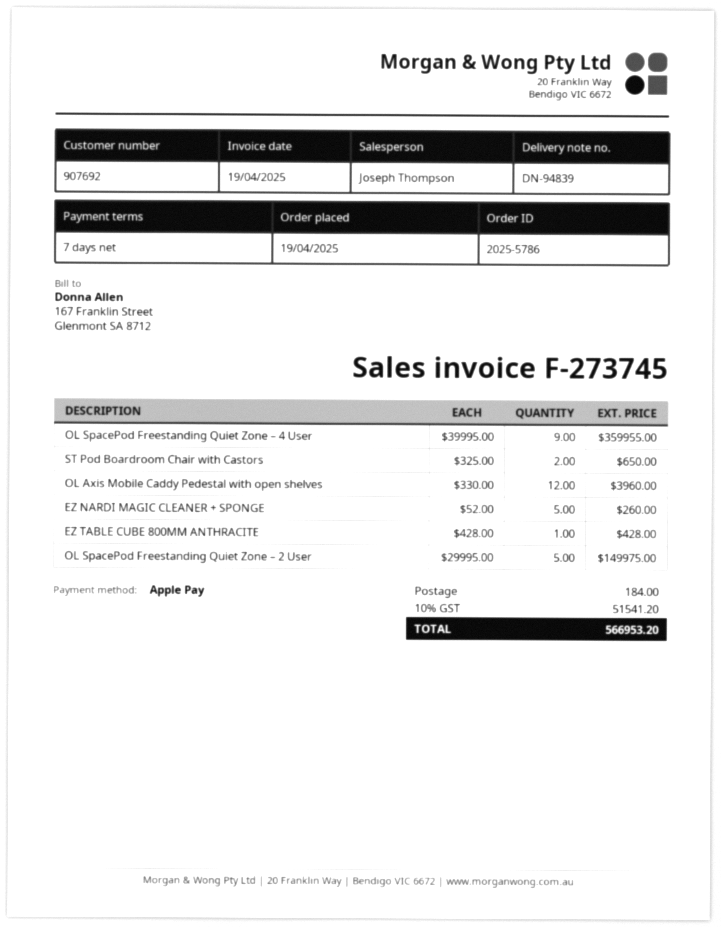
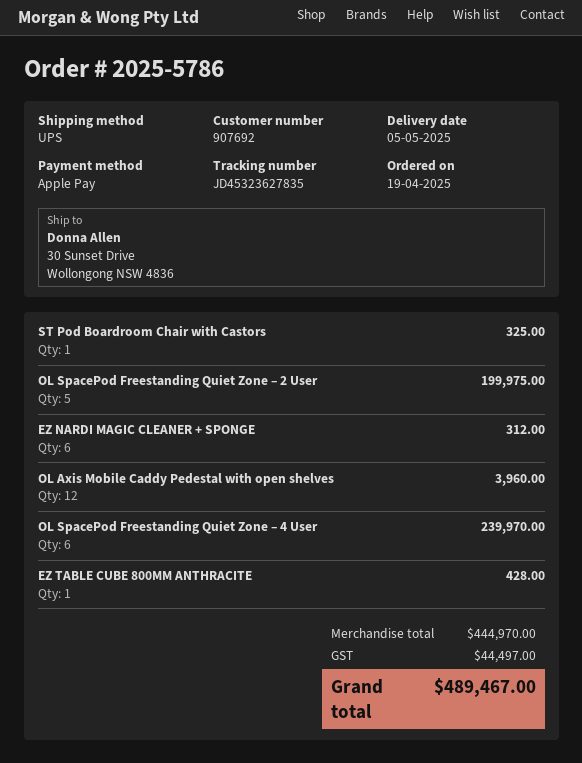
OL SpacePod Freestanding Quiet Zone – 4 User: 9 for 359955.00 -> 6 for 239970.00
ST Pod Boardroom Chair with Castors: 2 for 650.00 -> 1 for 325.00
EZ NARDI MAGIC CLEANER + SPONGE: 5 for 260.00 -> 6 for 312.00
OL SpacePod Freestanding Quiet Zone – 2 User: 5 for 149975.00 -> 5 for 199975.00
shipping: 184.00 -> none
tax: 51541.20 -> 44497.00
total: 566953.20 -> 489467.00

